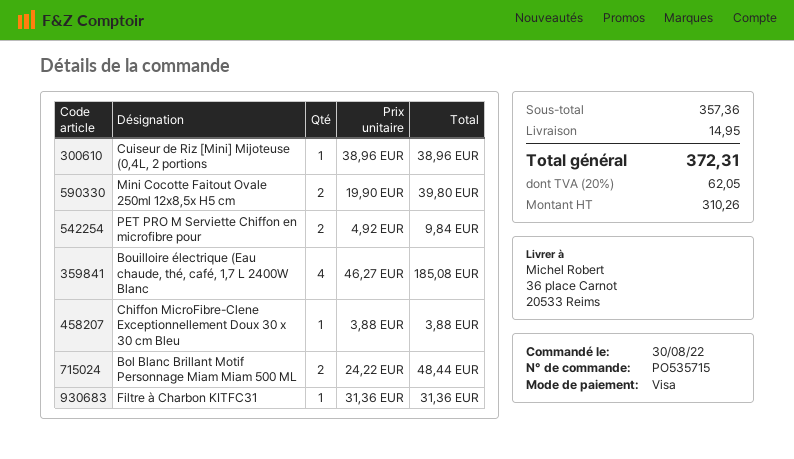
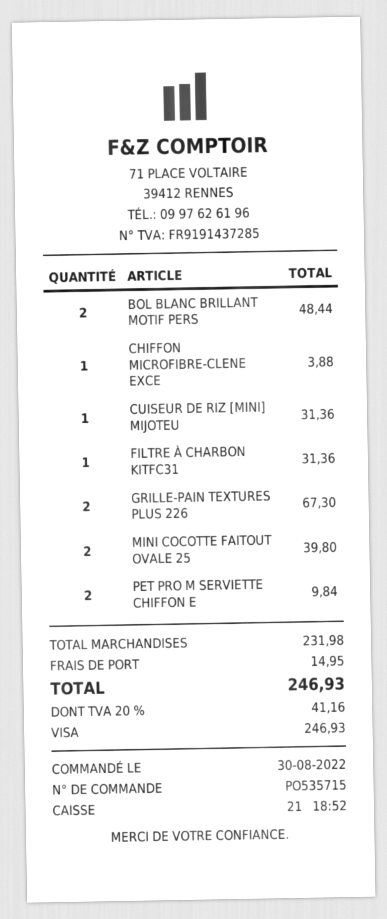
Cuiseur de Riz [Mini] Mijoteuse (0,4L, 2 portions: 1 for 38.96 -> 1 for 31.36
Bouilloire électrique (Eau chaude, thé, café, 1,7 L 2400W Blanc: 4 for 185.08 -> none
GRILLE-PAIN TEXTURES PLUS 226: none -> 2 for 67.30
subtotal: 357.36 -> 231.98
tax: 20% = 62.05 -> 20% = 41.16
total: 372.31 -> 246.93

